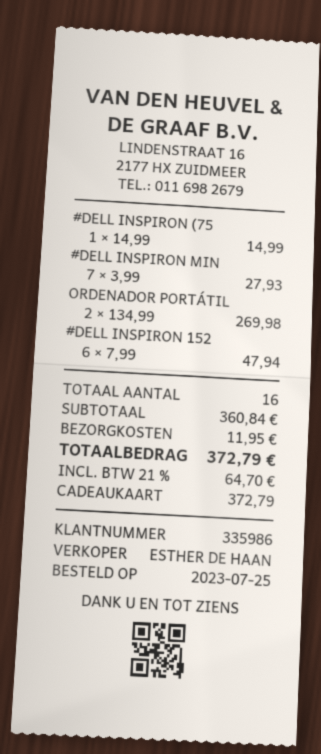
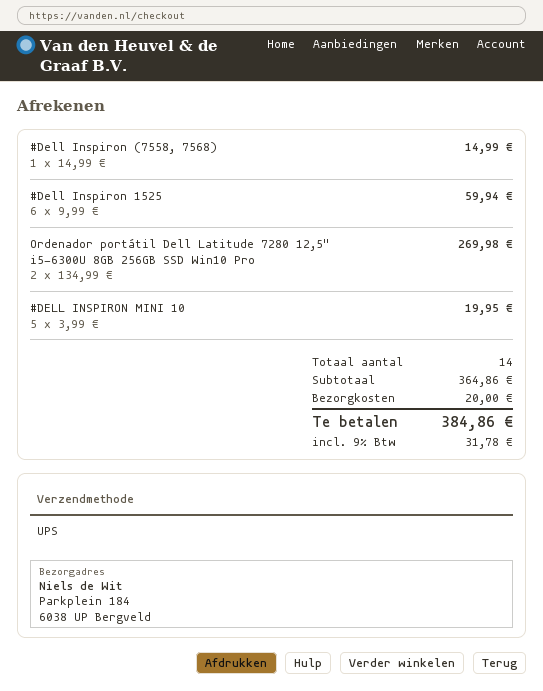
#DELL INSPIRON MIN: 7 x 3.99 = 27.93 -> 5 x 3.99 = 19.95
#DELL INSPIRON 152: 6 x 7.99 = 47.94 -> 6 x 9.99 = 59.94
total quantity: 16 -> 14
subtotal: 360.84 -> 364.86
shipping: 11.95 -> 20.00
tax: 21% = 64.70 -> 9% = 31.78
total: 372.79 -> 384.86

